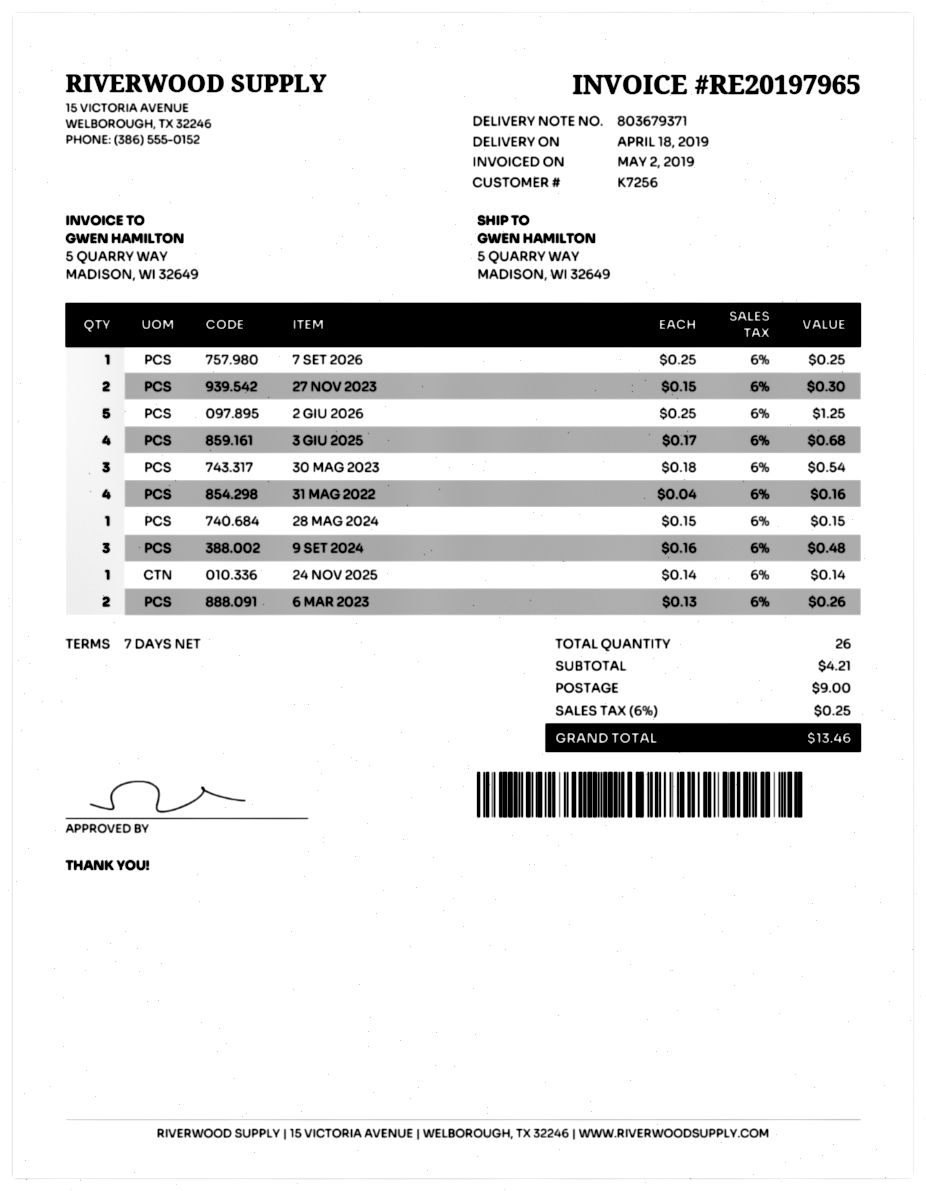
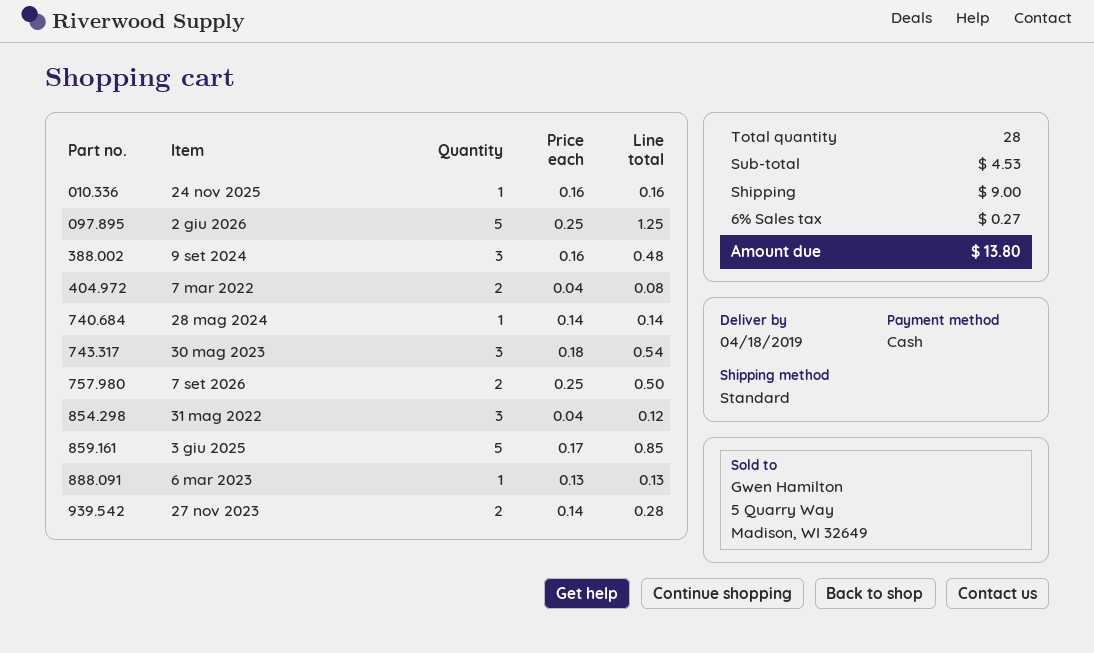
7 SET 2026: 1 x 0.25 = 0.25 -> 2 x 0.25 = 0.50
27 NOV 2023: 2 x 0.15 = 0.30 -> 2 x 0.14 = 0.28
3 GIU 2025: 4 x 0.17 = 0.68 -> 5 x 0.17 = 0.85
31 MAG 2022: 4 x 0.04 = 0.16 -> 3 x 0.04 = 0.12
28 MAG 2024: 1 x 0.15 = 0.15 -> 1 x 0.14 = 0.14
24 NOV 2025: 1 x 0.14 = 0.14 -> 1 x 0.16 = 0.16
6 MAR 2023: 2 x 0.13 = 0.26 -> 1 x 0.13 = 0.13
7 mar 2022: none -> 2 x 0.04 = 0.08
total quantity: 26 -> 28
subtotal: 4.21 -> 4.53
tax: 6% = 0.25 -> 6% = 0.27
total: 13.46 -> 13.80

